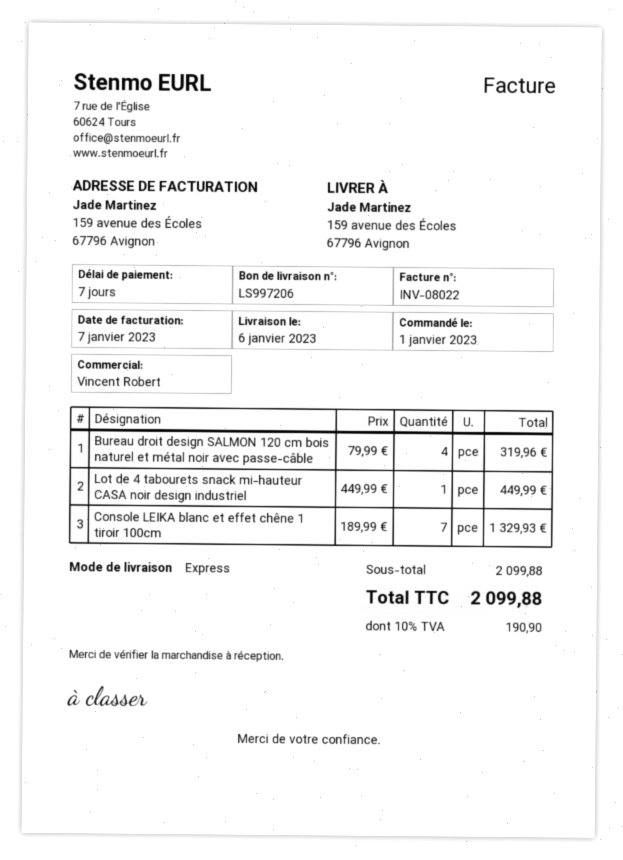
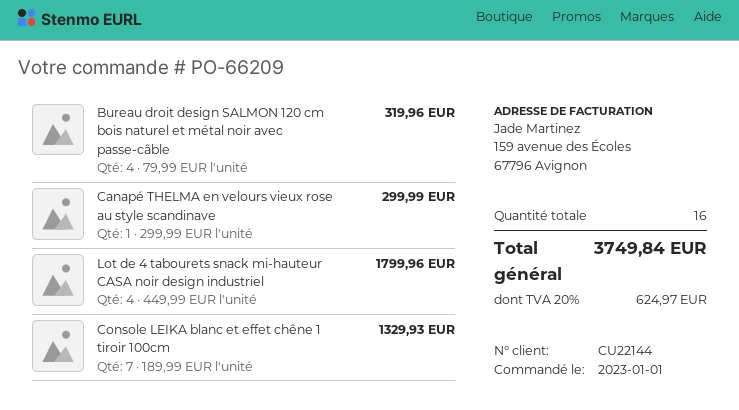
Lot de 4 tabourets snack mi-hauteur CASA noir design industriel: 1 x 449.99 = 449.99 -> 4 x 449.99 = 1799.96
Canapé THELMA en velours vieux rose au style scandinave: none -> 1 x 299.99 = 299.99
tax: 10% = 190.90 -> 20% = 624.97
total: 2099.88 -> 3749.84

